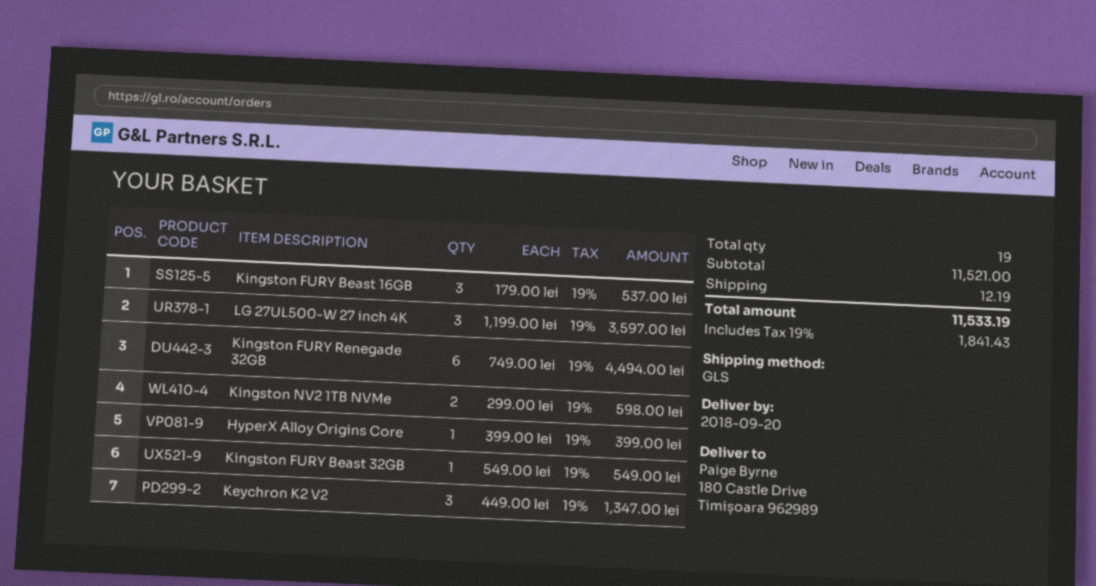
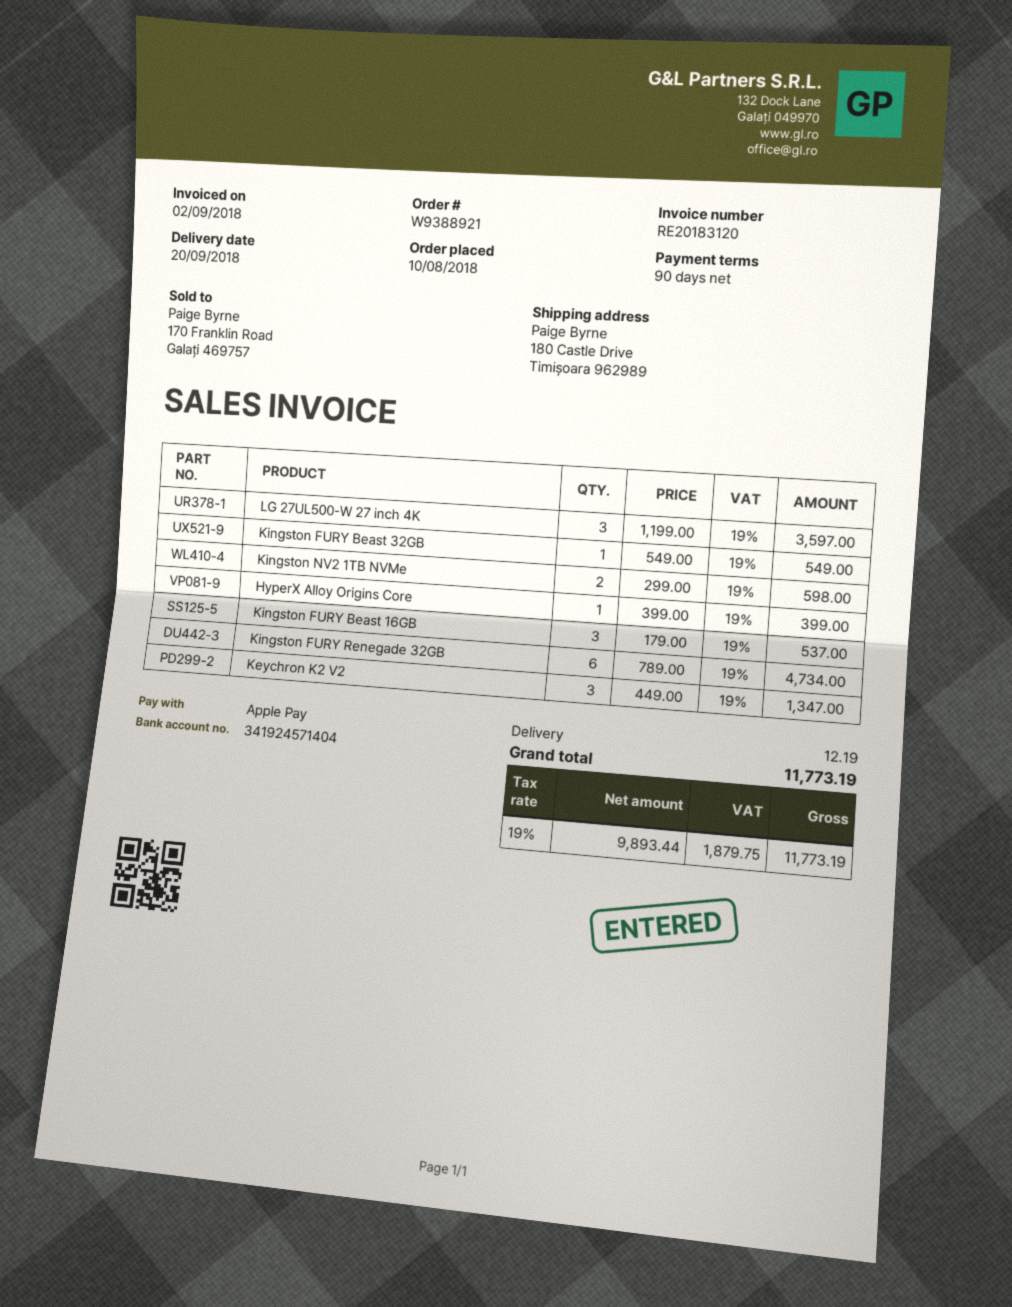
Kingston FURY Renegade 32GB: 6 x 749.00 = 4494.00 -> 6 x 789.00 = 4734.00
tax: 19% = 1841.43 -> 19% = 1879.75
total: 11533.19 -> 11773.19

